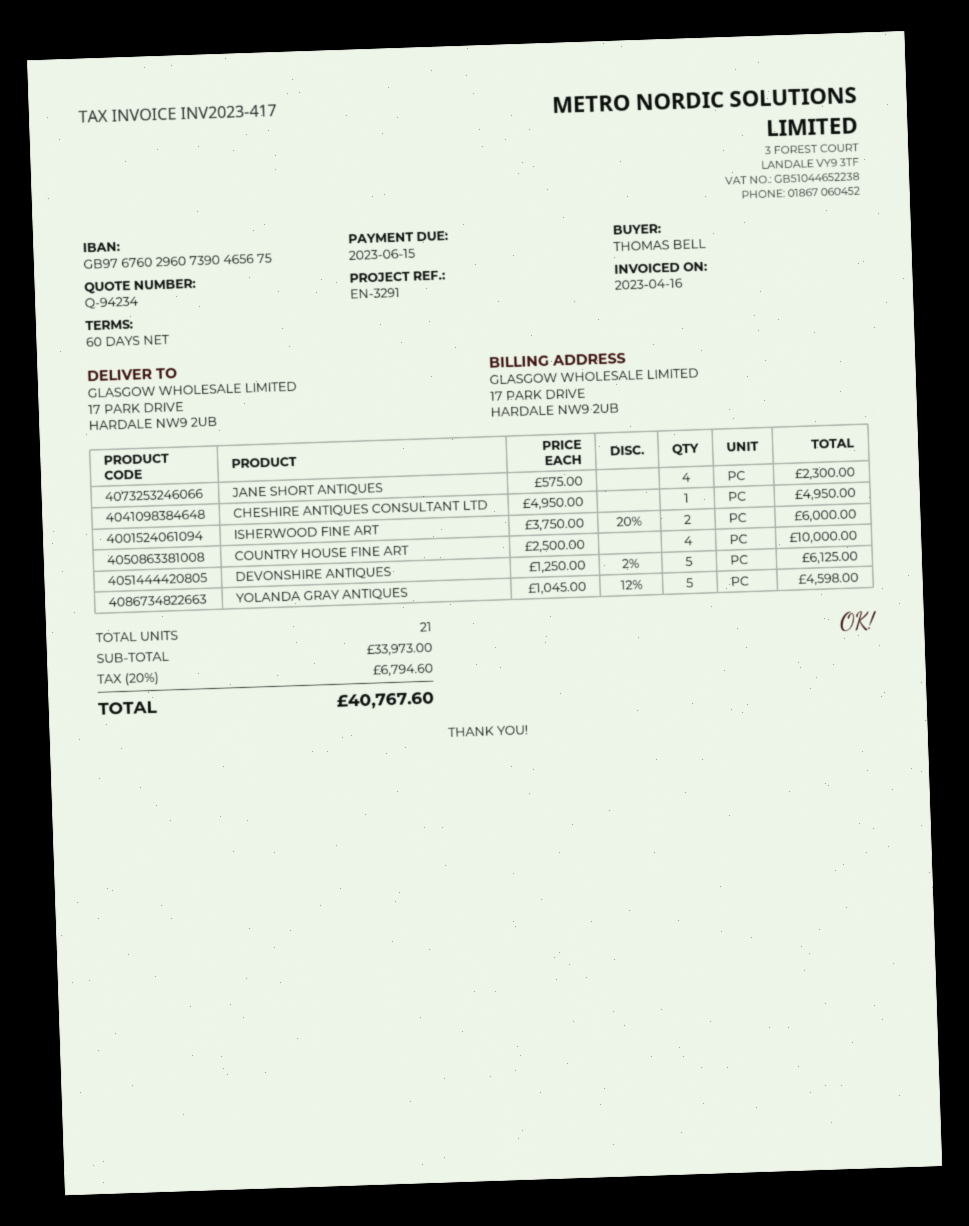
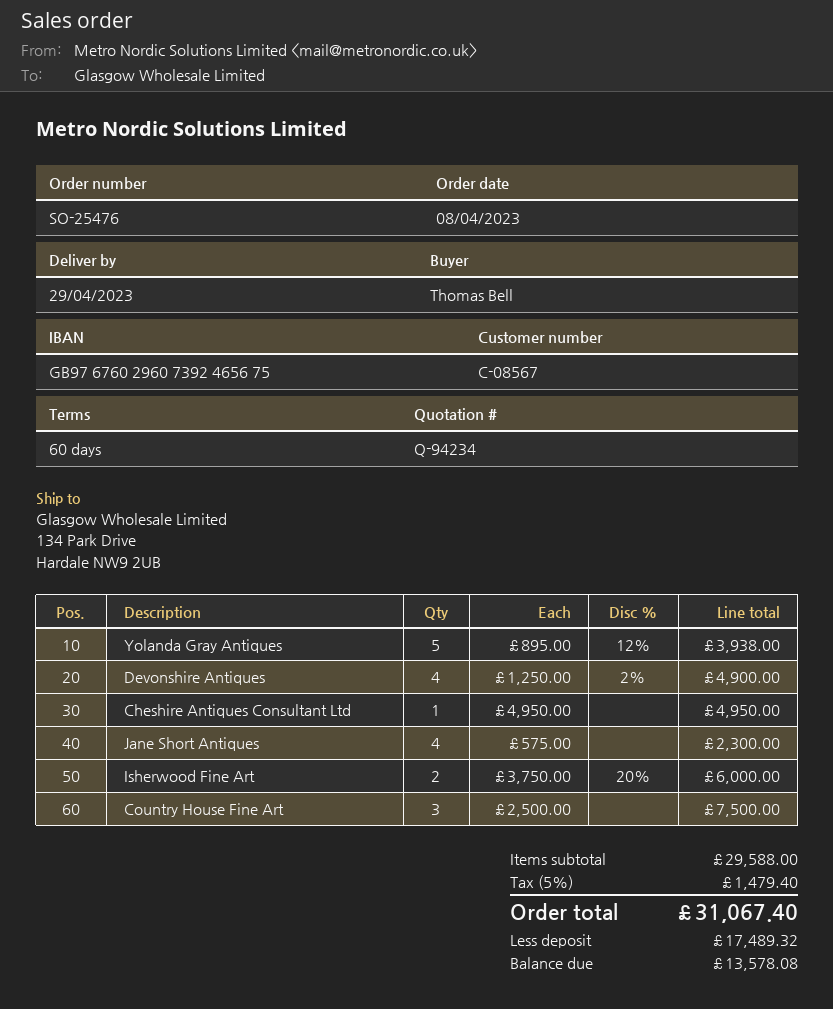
bank account: GB97676029607390465675 -> GB97676029607392465675
ship to: 17 PARK DRIVE, HARDALE NW9 2UB -> 134 Park Drive, Hardale NW9 2UB
COUNTRY HOUSE FINE ART: 4 x 2500.00 = 10000.00 -> 3 x 2500.00 = 7500.00
DEVONSHIRE ANTIQUES: 5 x 1250.00 - 2% = 6125.00 -> 4 x 1250.00 - 2% = 4900.00
YOLANDA GRAY ANTIQUES: 5 x 1045.00 - 12% = 4598.00 -> 5 x 895.00 - 12% = 3938.00
subtotal: 33973.00 -> 29588.00
tax: 20% = 6794.60 -> 5% = 1479.40
total: 40767.60 -> 31067.40

